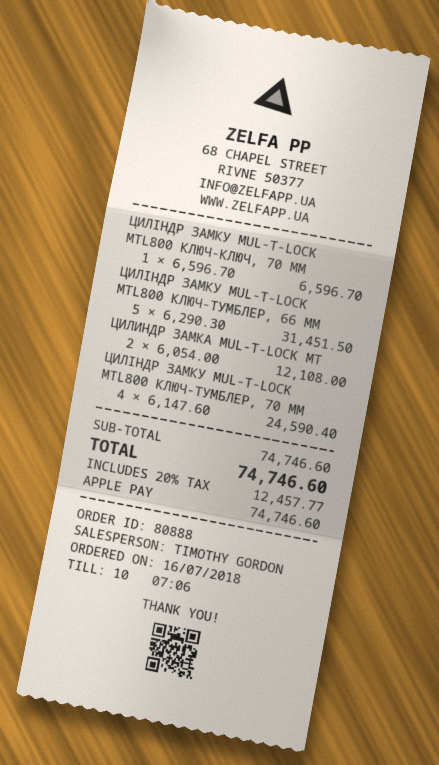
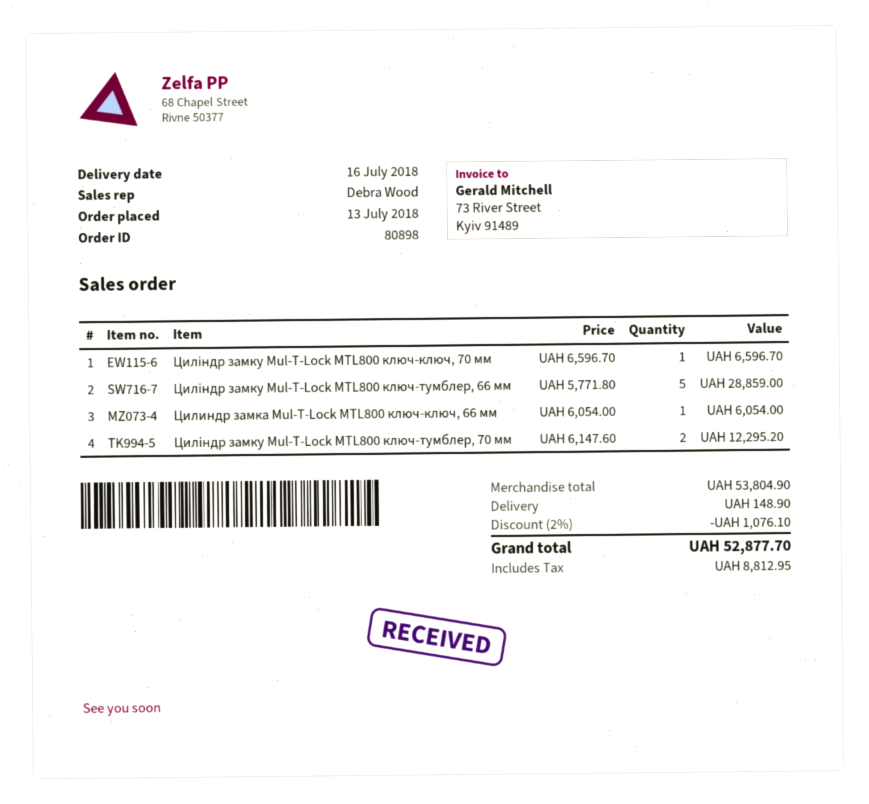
order number: 80888 -> 80898
order date: 2018-07-16 -> 2018-07-13
sales rep: TIMOTHY GORDON -> Debra Wood
ЦИЛІНДР ЗАМКУ MUL-T-LOCK MTL800 КЛЮЧ-ТУМБЛЕР, 66 ММ: 5 x 6290.30 = 31451.50 -> 5 x 5771.80 = 28859.00
ЦИЛИНДР ЗАМКА MUL-T-LOCK MT: 2 x 6054.00 = 12108.00 -> 1 x 6054.00 = 6054.00
ЦИЛІНДР ЗАМКУ MUL-T-LOCK MTL800 КЛЮЧ-ТУМБЛЕР, 70 ММ: 4 x 6147.60 = 24590.40 -> 2 x 6147.60 = 12295.20
subtotal: 74746.60 -> 53804.90
discount: none -> 2% = 1076.10
shipping: none -> 148.90
tax: 12457.77 -> 8812.95
total: 74746.60 -> 52877.70

